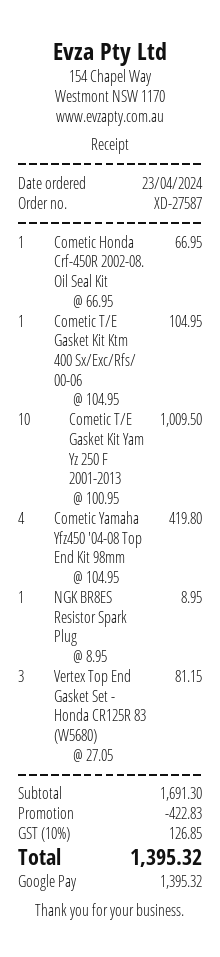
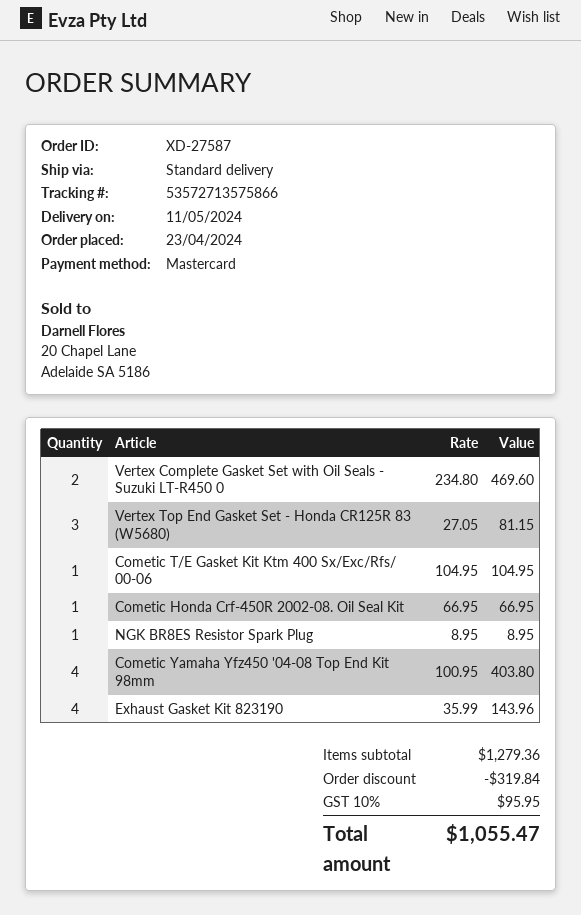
payment method: Google Pay -> Mastercard
Cometic T/E Gasket Kit Yam Yz 250 F 2001-2013: 10 x 100.95 = 1009.50 -> none
Cometic Yamaha Yfz450 '04-08 Top End Kit 98mm: 4 x 104.95 = 419.80 -> 4 x 100.95 = 403.80
Vertex Complete Gasket Set with Oil Seals - Suzuki LT-R450 0: none -> 2 x 234.80 = 469.60
Exhaust Gasket Kit 823190: none -> 4 x 35.99 = 143.96
subtotal: 1691.30 -> 1279.36
discount: 422.83 -> 319.84
tax: 10% = 126.85 -> 10% = 95.95
total: 1395.32 -> 1055.47

